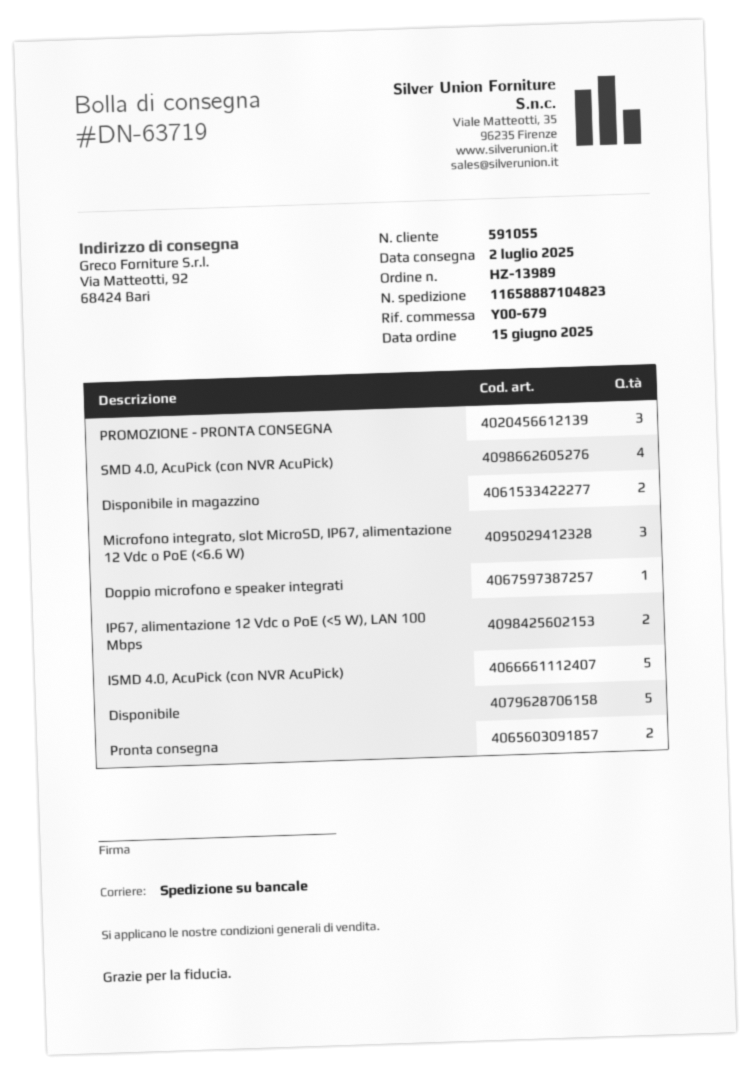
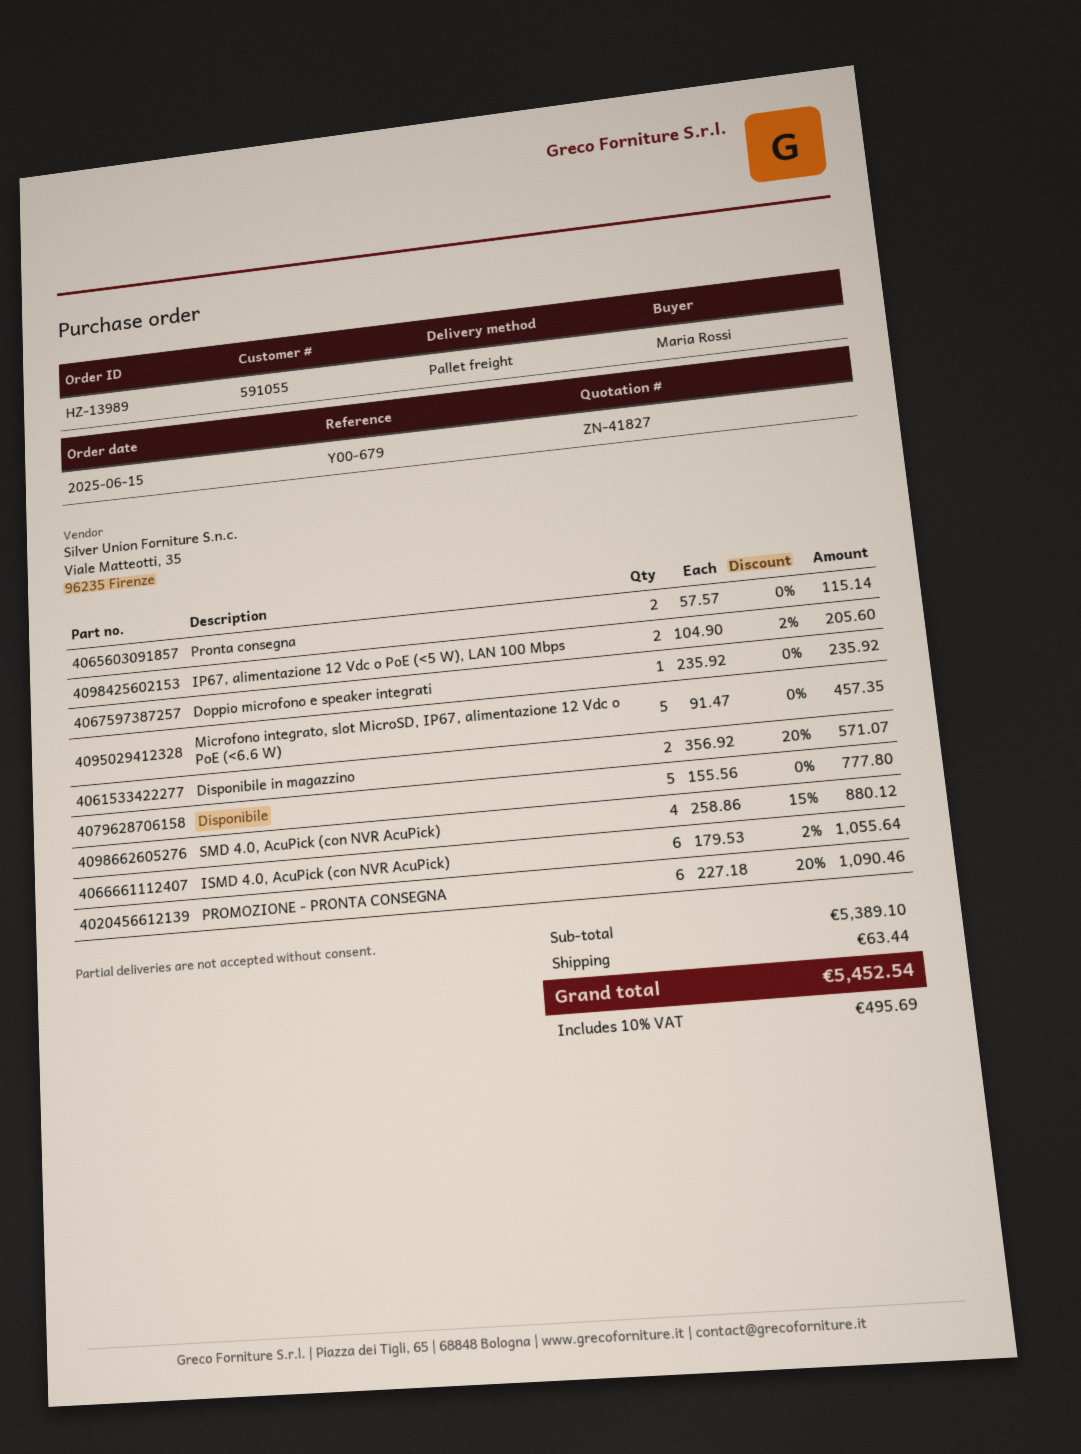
PROMOZIONE - PRONTA CONSEGNA: 3 -> 6
Microfono integrato, slot MicroSD, IP67, alimentazione 12 Vdc o PoE (<6.6 W): 3 -> 5
ISMD 4.0, AcuPick (con NVR AcuPick): 5 -> 6

